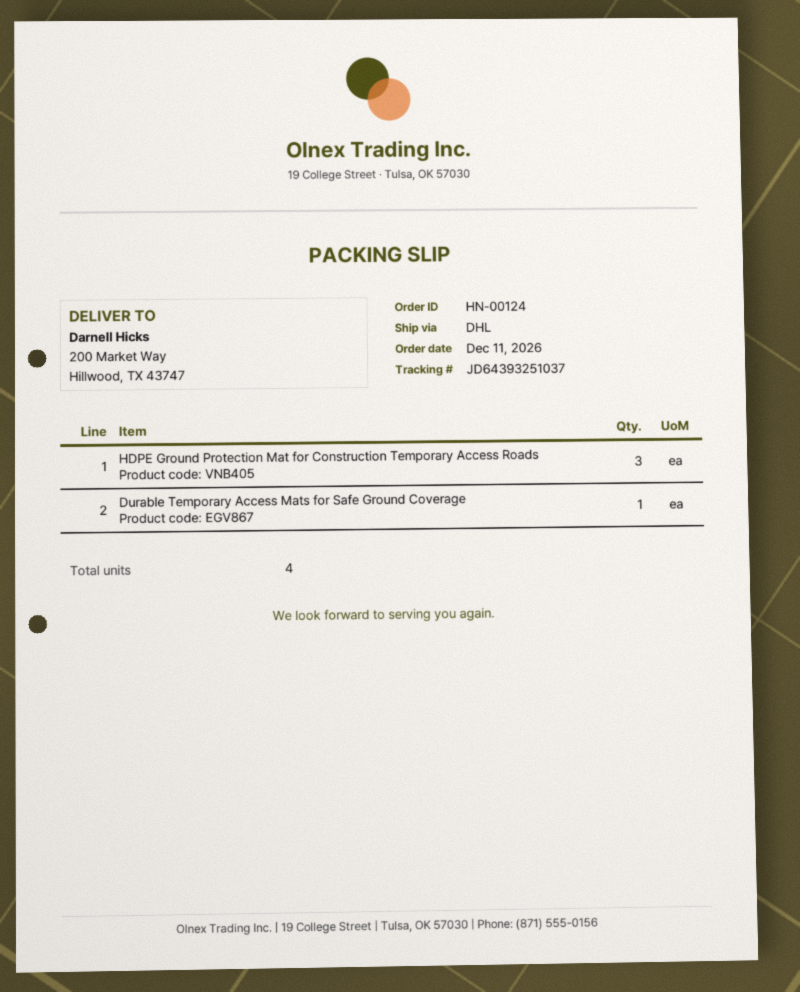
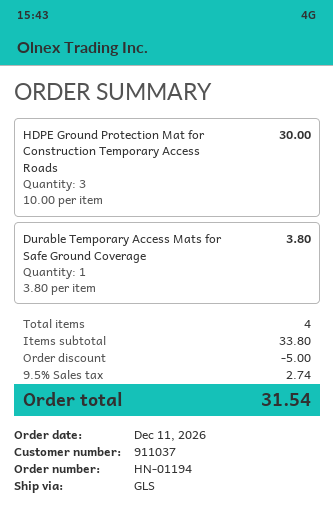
order number: HN-00124 -> HN-01194
shipping method: DHL -> GLS

